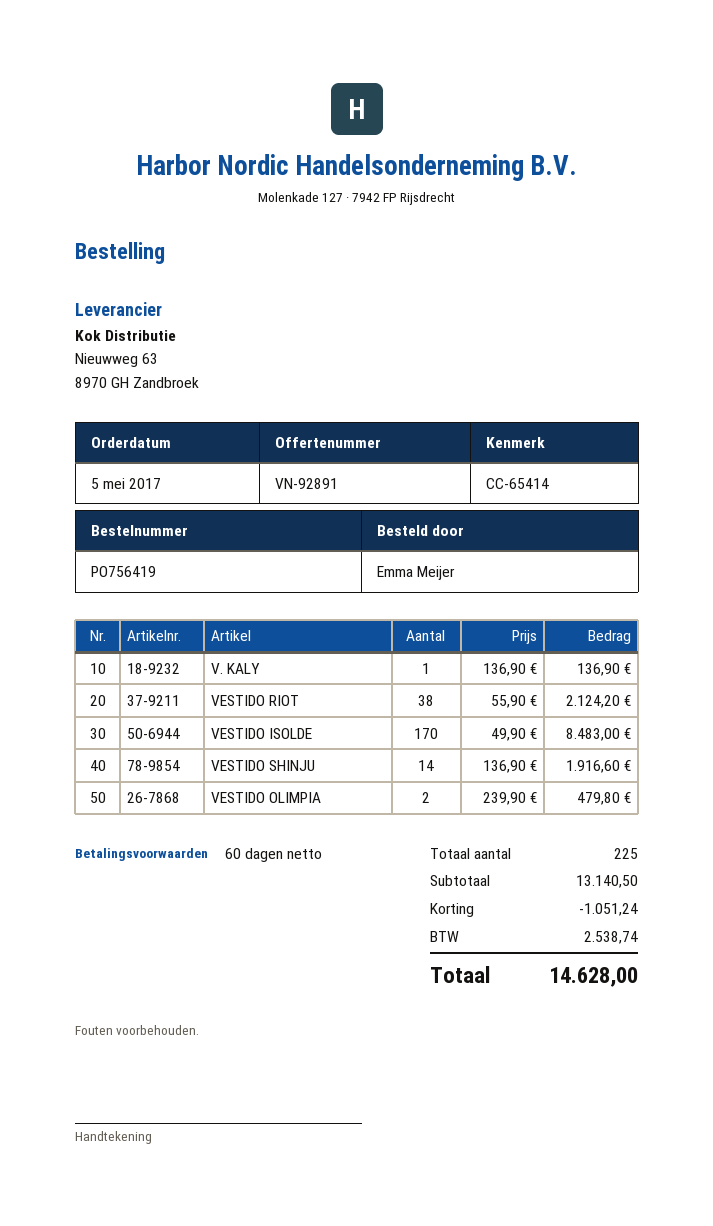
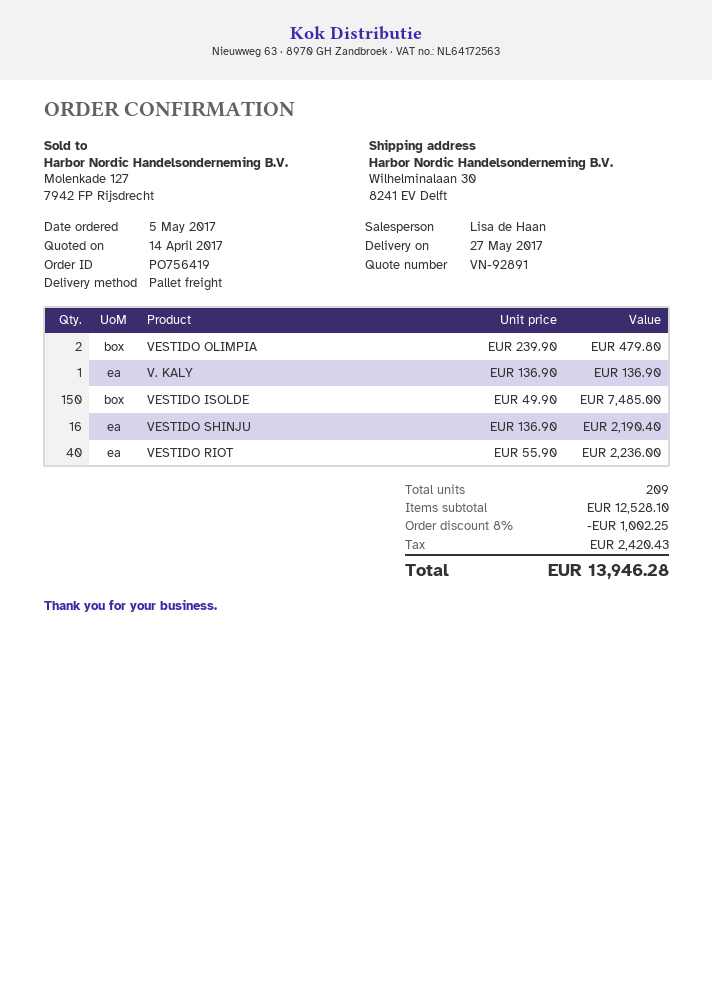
VESTIDO RIOT: 38 x 55.90 = 2124.20 -> 40 x 55.90 = 2236.00
VESTIDO ISOLDE: 170 x 49.90 = 8483.00 -> 150 x 49.90 = 7485.00
VESTIDO SHINJU: 14 x 136.90 = 1916.60 -> 16 x 136.90 = 2190.40
total quantity: 225 -> 209
subtotal: 13140.50 -> 12528.10
discount: 1051.24 -> 1002.25
tax: 2538.74 -> 2420.43
total: 14628.00 -> 13946.28

